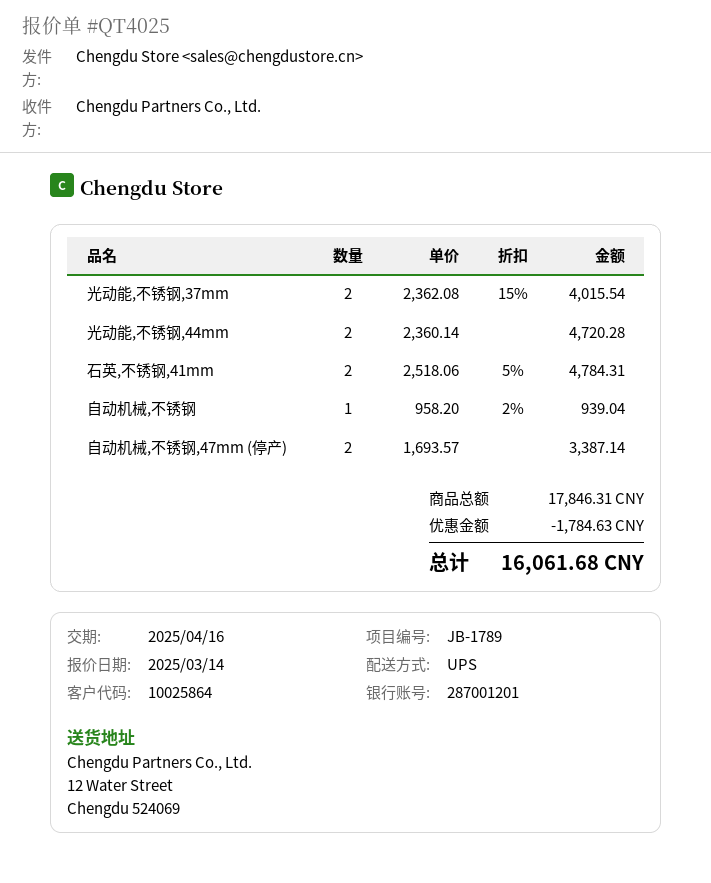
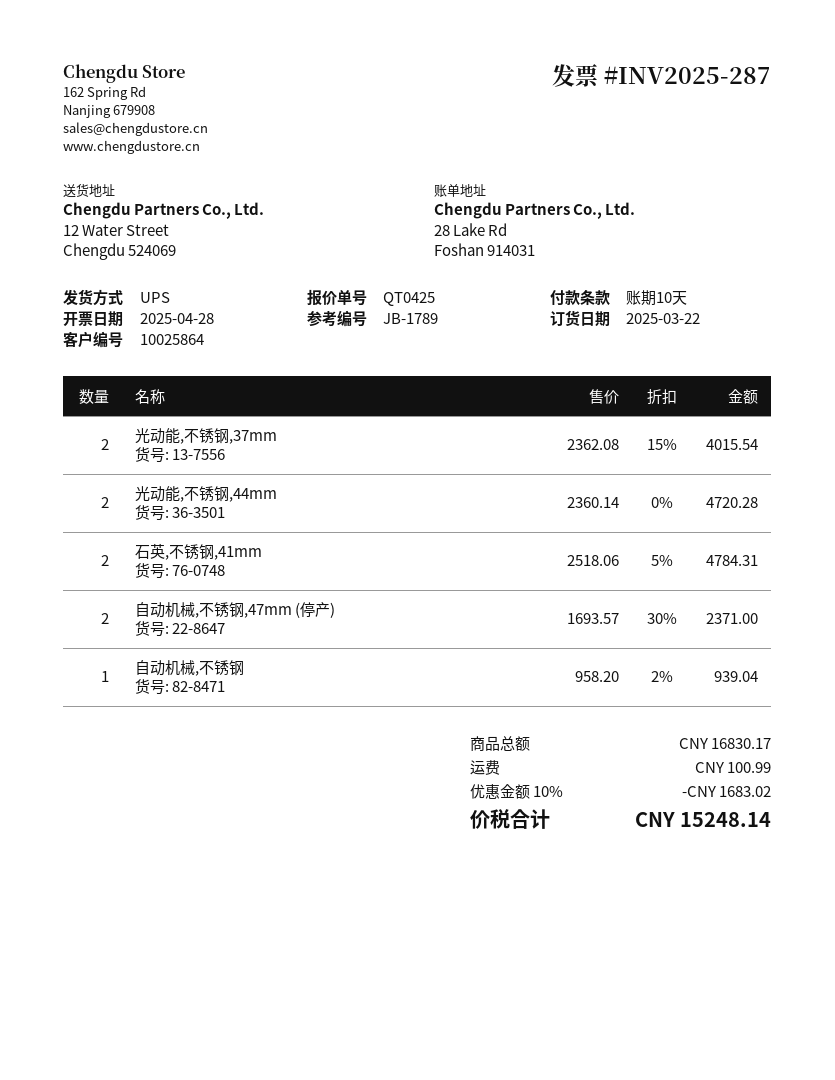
quote number: QT4025 -> QT0425
自动机械,不锈钢,47mm (停产): 2 x 1693.57 = 3387.14 -> 2 x 1693.57 - 30% = 2371.00
subtotal: 17846.31 -> 16830.17
discount: 1784.63 -> 1683.02
shipping: none -> 100.99
total: 16061.68 -> 15248.14

